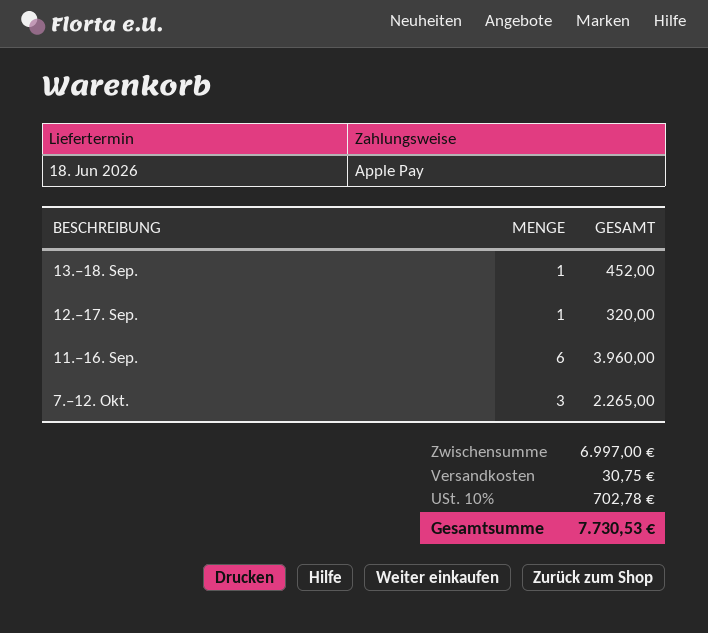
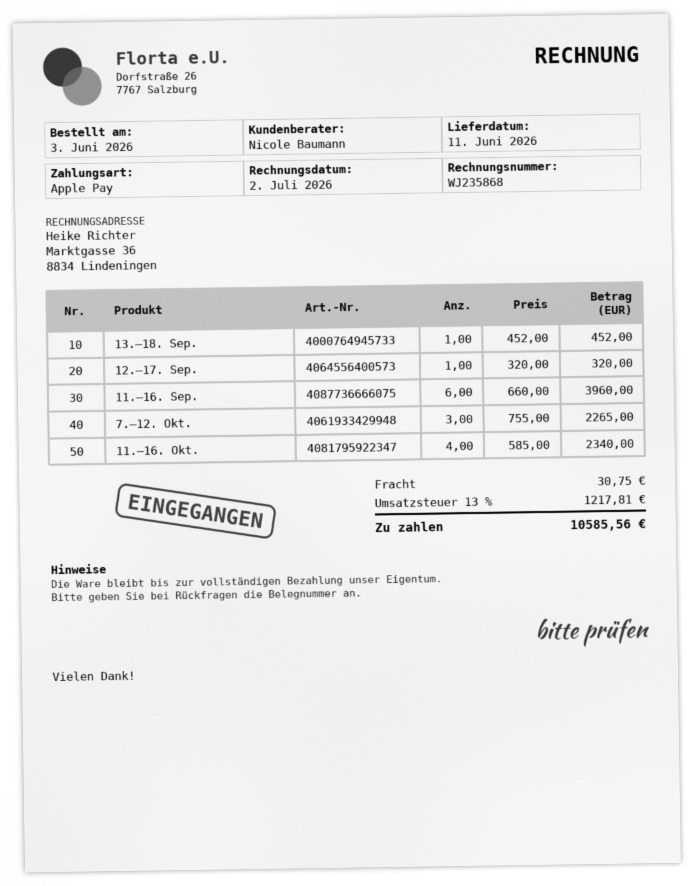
delivery date: 2026-06-18 -> 2026-06-11
11.–16. Okt.: none -> 4 for 2340.00
tax: 10% = 702.78 -> 13% = 1217.81
total: 7730.53 -> 10585.56

